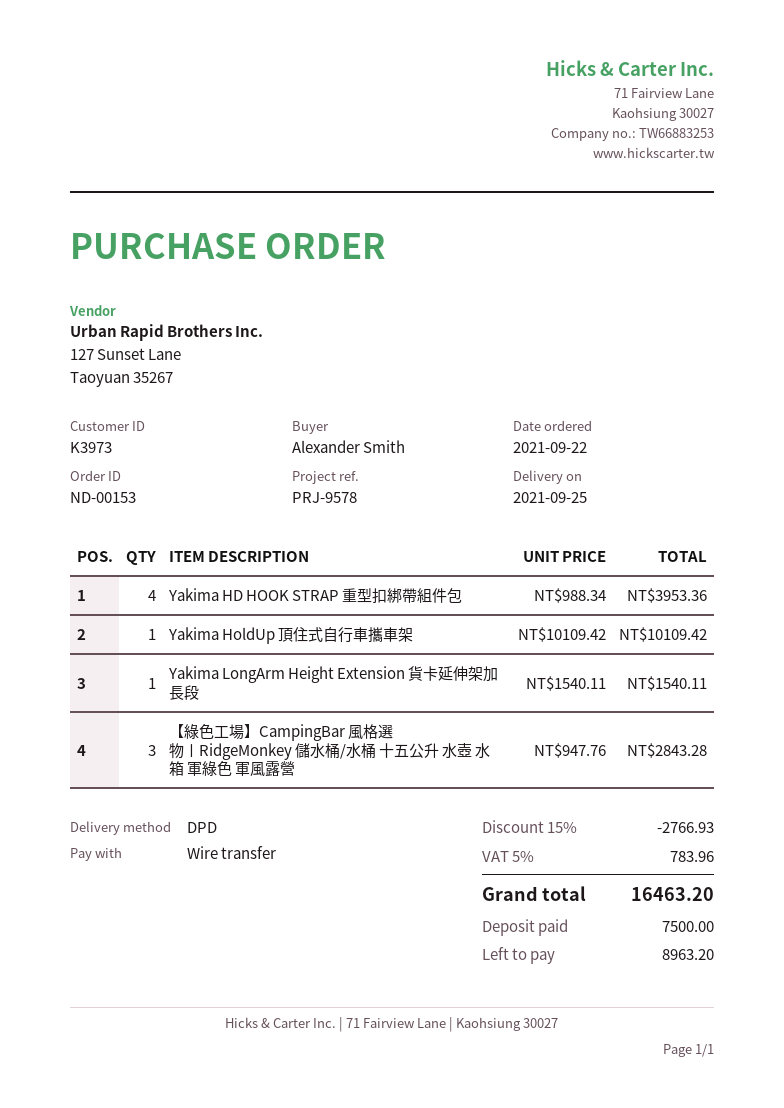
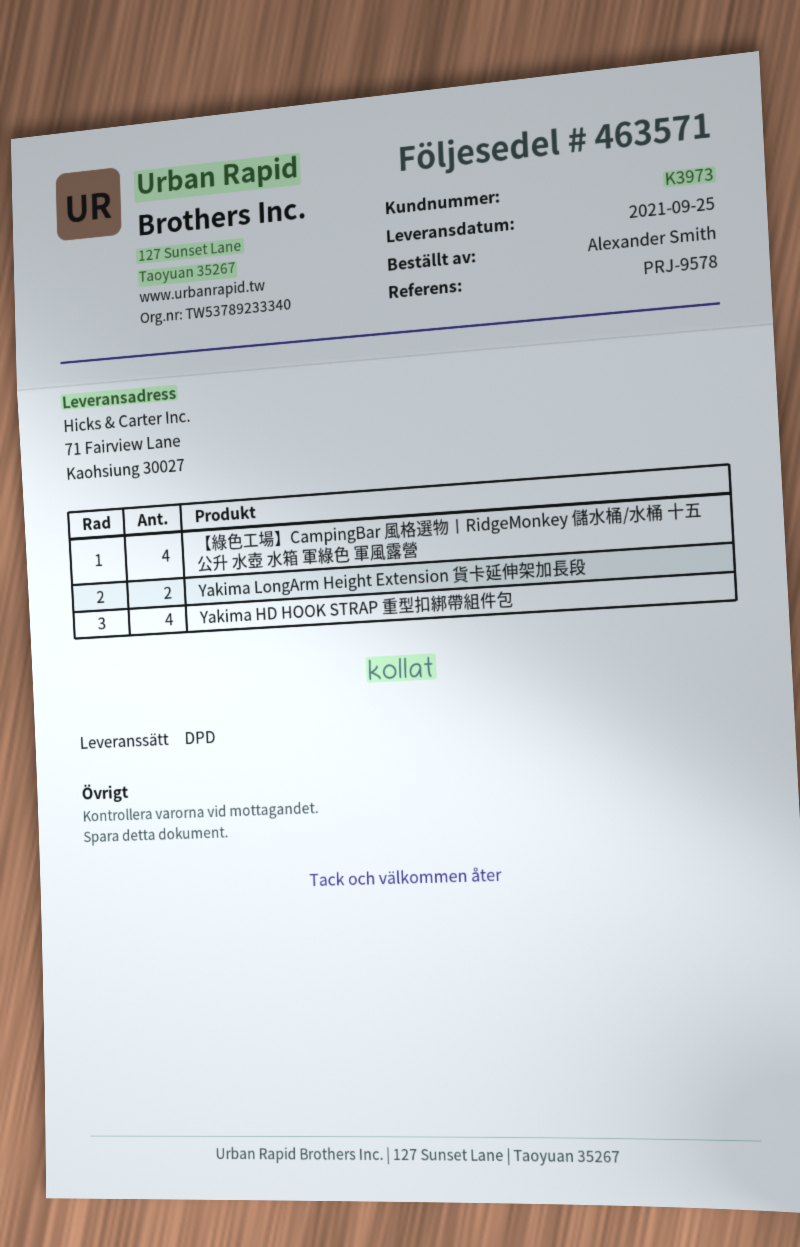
Yakima HoldUp 頂住式自行車攜車架: 1 -> none
Yakima LongArm Height Extension 貨卡延伸架加長段: 1 -> 2
【綠色工場】CampingBar 風格選物〡RidgeMonkey 儲水桶/水桶 十五公升 水壺 水箱 軍綠色 軍風露營: 3 -> 4

